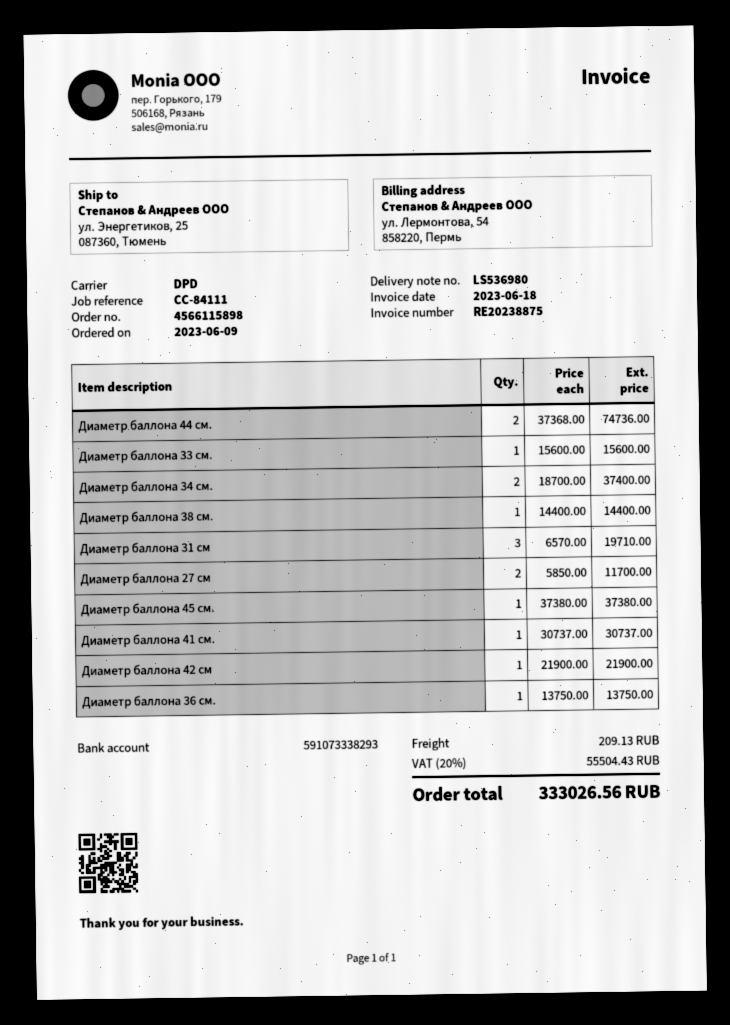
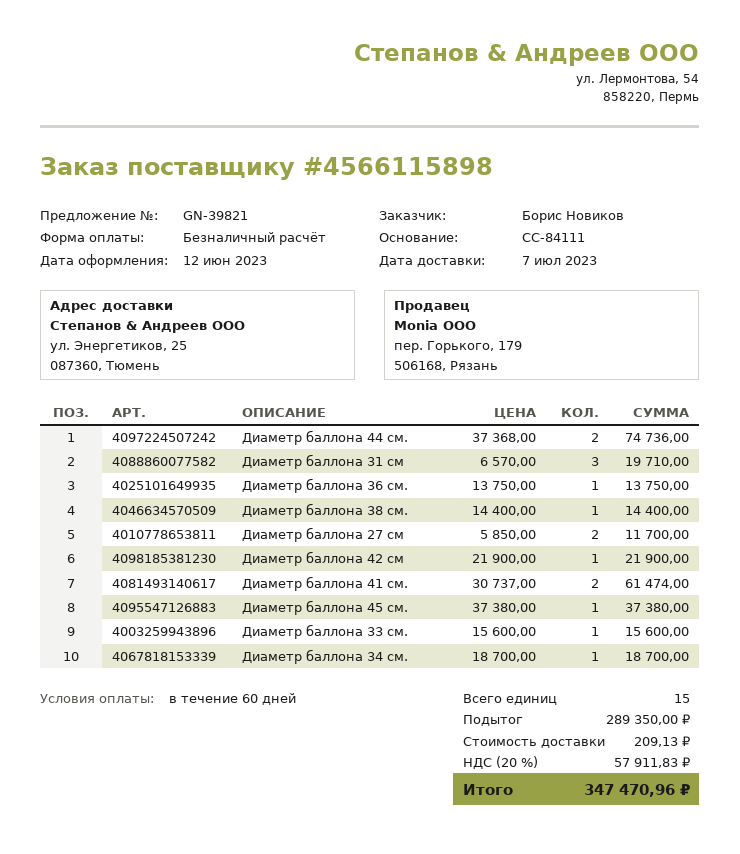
order date: 2023-06-09 -> 2023-06-12
Диаметр баллона 34 см.: 2 x 18700.00 = 37400.00 -> 1 x 18700.00 = 18700.00
Диаметр баллона 41 см.: 1 x 30737.00 = 30737.00 -> 2 x 30737.00 = 61474.00
tax: 20% = 55504.43 -> 20% = 57911.83
total: 333026.56 -> 347470.96

